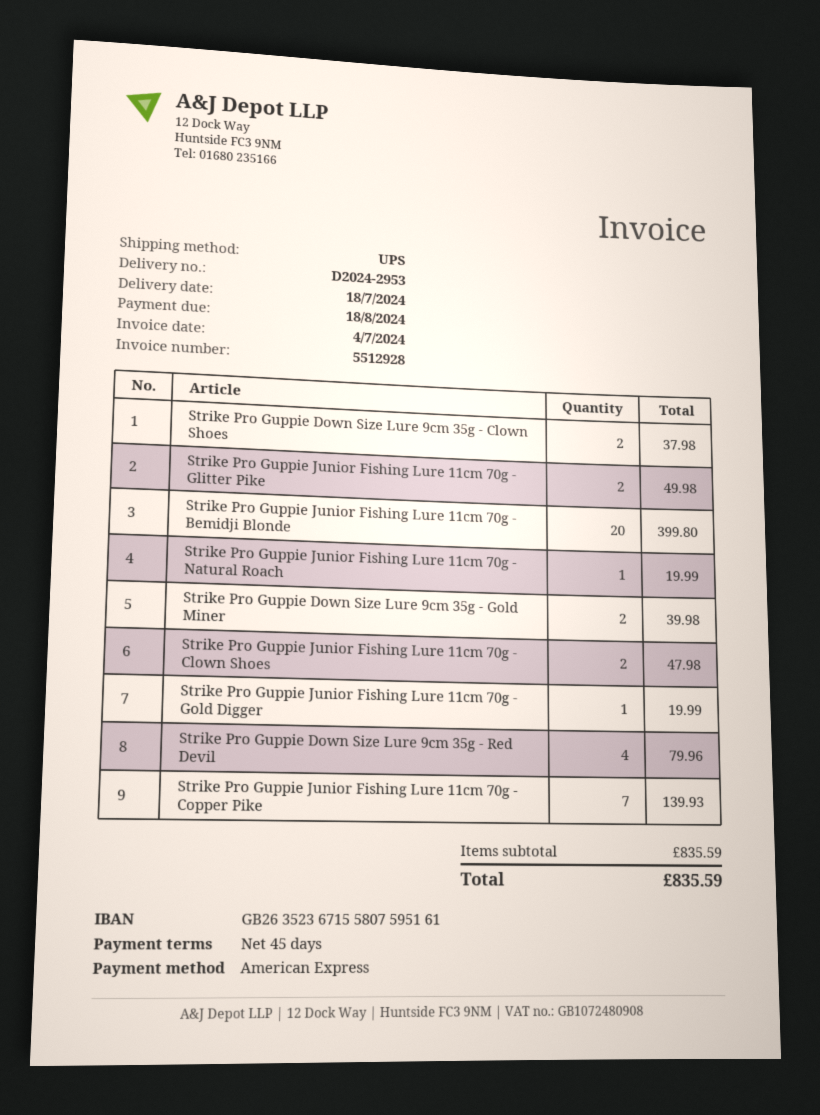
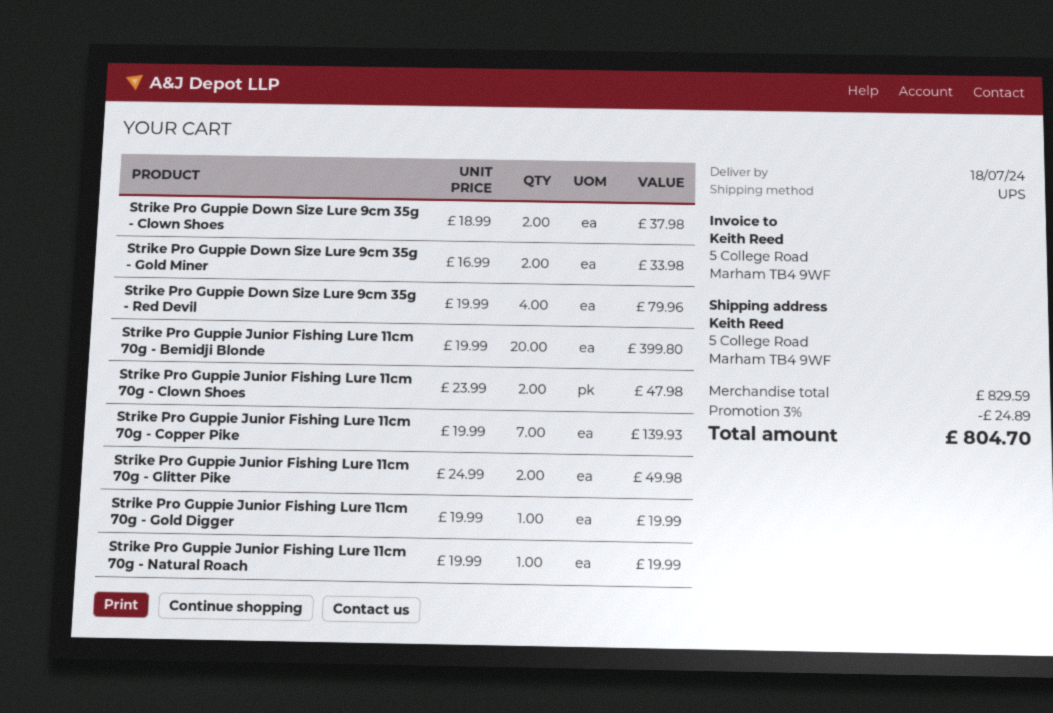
Strike Pro Guppie Down Size Lure 9cm 35g - Gold Miner: 2 for 39.98 -> 2 for 33.98
subtotal: 835.59 -> 829.59
discount: none -> 3% = 24.89
total: 835.59 -> 804.70

